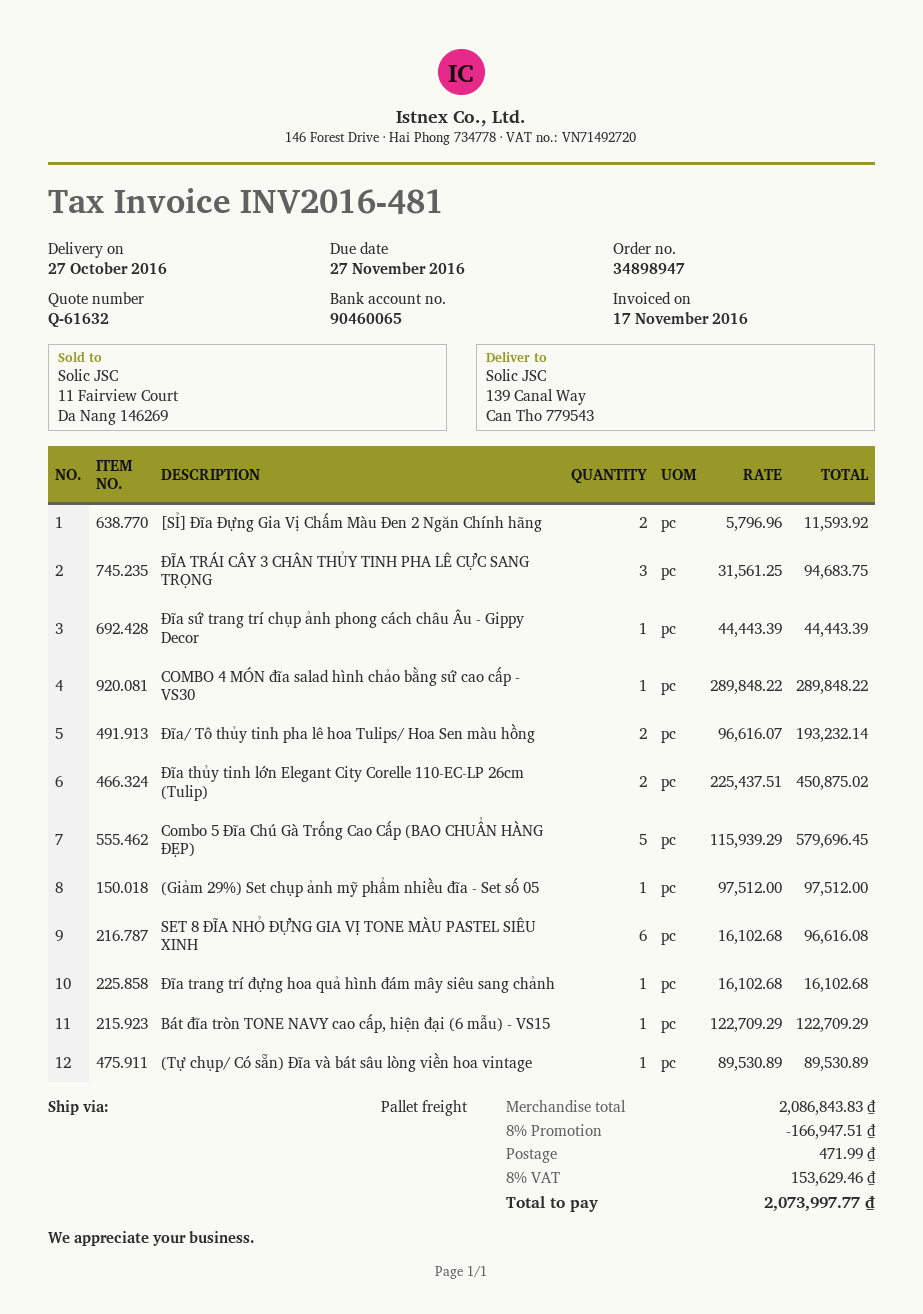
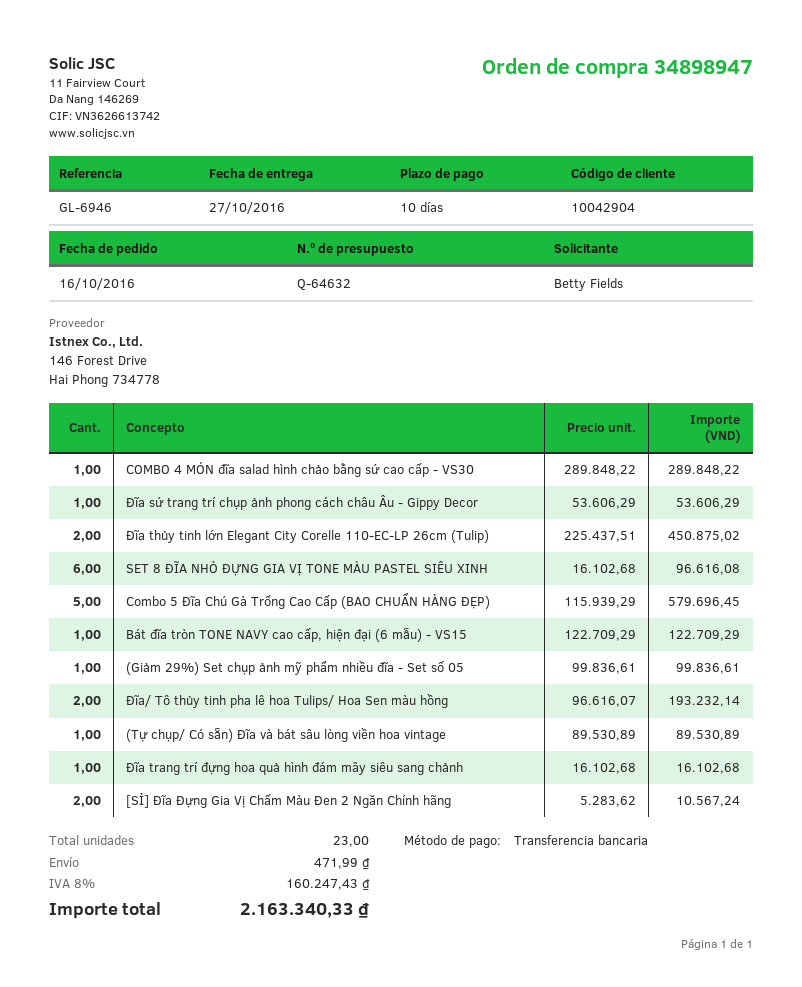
quote number: Q-61632 -> Q-64632
[SỈ] Đĩa Đựng Gia Vị Chấm Màu Đen 2 Ngăn Chính hãng: 2 x 5796.96 = 11593.92 -> 2 x 5283.62 = 10567.24
ĐĨA TRÁI CÂY 3 CHÂN THỦY TINH PHA LÊ CỰC SANG TRỌNG: 3 x 31561.25 = 94683.75 -> none
Đĩa sứ trang trí chụp ảnh phong cách châu Âu - Gippy Decor: 1 x 44443.39 = 44443.39 -> 1 x 53606.29 = 53606.29
(Giảm 29%) Set chụp ảnh mỹ phẩm nhiều đĩa - Set số 05: 1 x 97512.00 = 97512.00 -> 1 x 99836.61 = 99836.61
discount: 8% = 166947.51 -> none
tax: 8% = 153629.46 -> 8% = 160247.43
total: 2073997.77 -> 2163340.33

